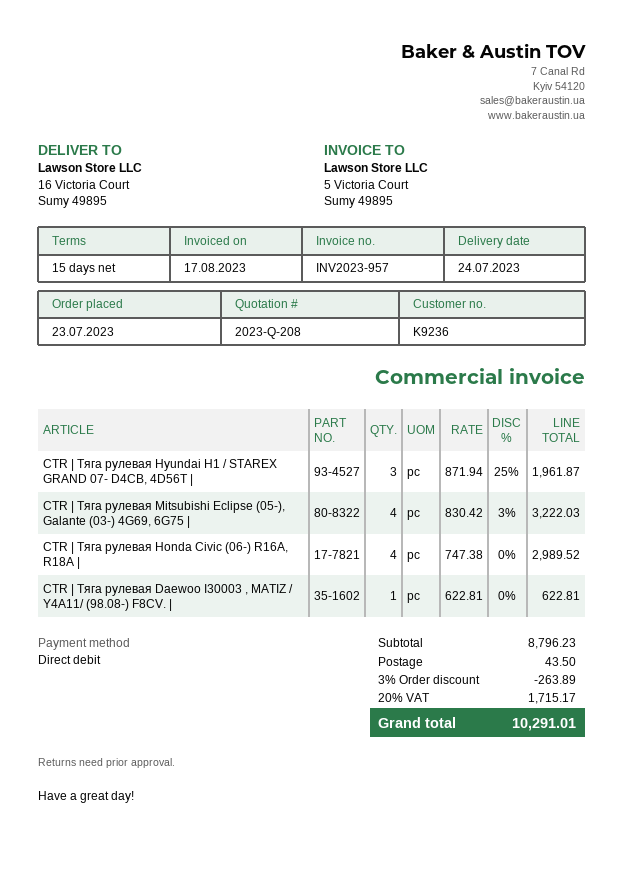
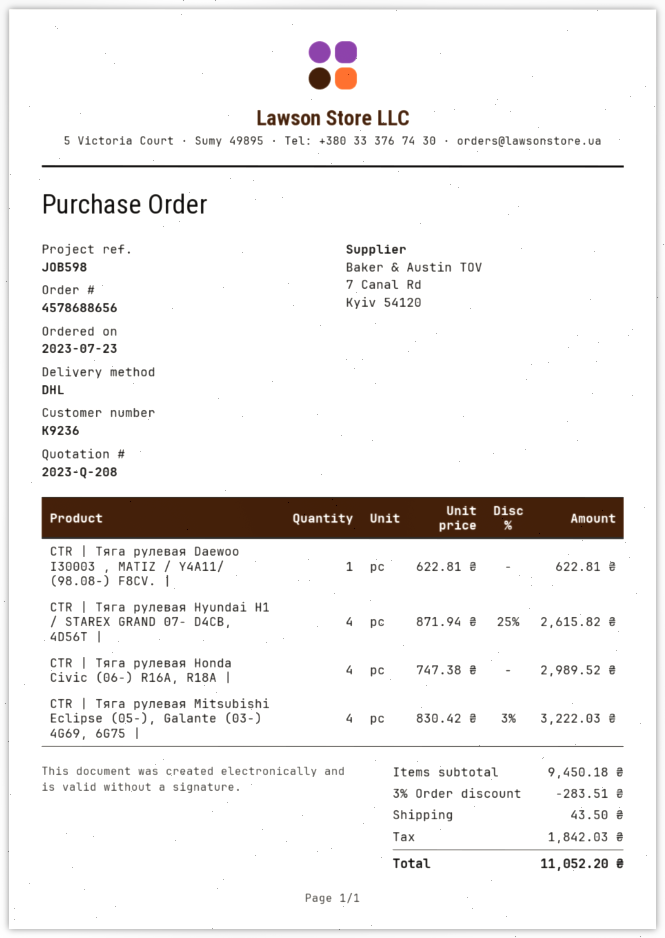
CTR | Тяга рулевая Hyundai H1 / STAREX GRAND 07- D4CB, 4D56T |: 3 x 871.94 - 25% = 1961.87 -> 4 x 871.94 - 25% = 2615.82
subtotal: 8796.23 -> 9450.18
discount: 3% = 263.89 -> 3% = 283.51
tax: 1715.17 -> 1842.03
total: 10291.01 -> 11052.20

